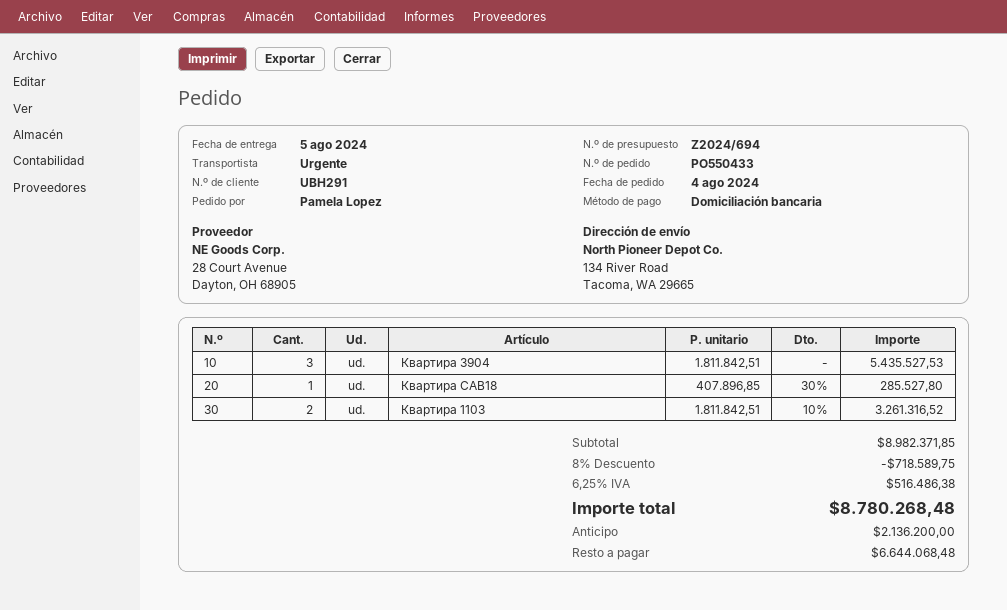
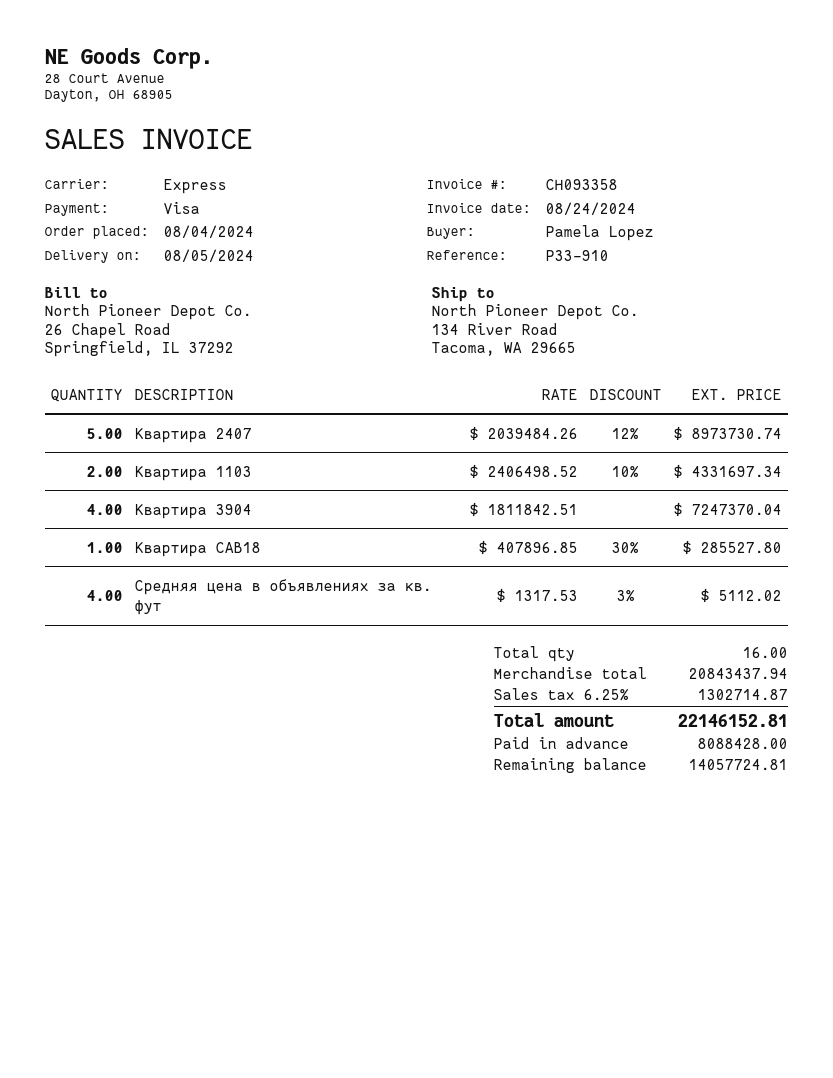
payment method: direct debit -> Visa
Квартира 3904: 3 x 1811842.51 = 5435527.53 -> 4 x 1811842.51 = 7247370.04
Квартира 1103: 2 x 1811842.51 - 10% = 3261316.52 -> 2 x 2406498.52 - 10% = 4331697.34
Квартира 2407: none -> 5 x 2039484.26 - 12% = 8973730.74
Средняя цена в объявлениях за кв. фут: none -> 4 x 1317.53 - 3% = 5112.02
subtotal: 8982371.85 -> 20843437.94
discount: 8% = 718589.75 -> none
tax: 6.25% = 516486.38 -> 6.25% = 1302714.87
total: 8780268.48 -> 22146152.81
deposit: 2136200.00 -> 8088428.00
balance: 6644068.48 -> 14057724.81

